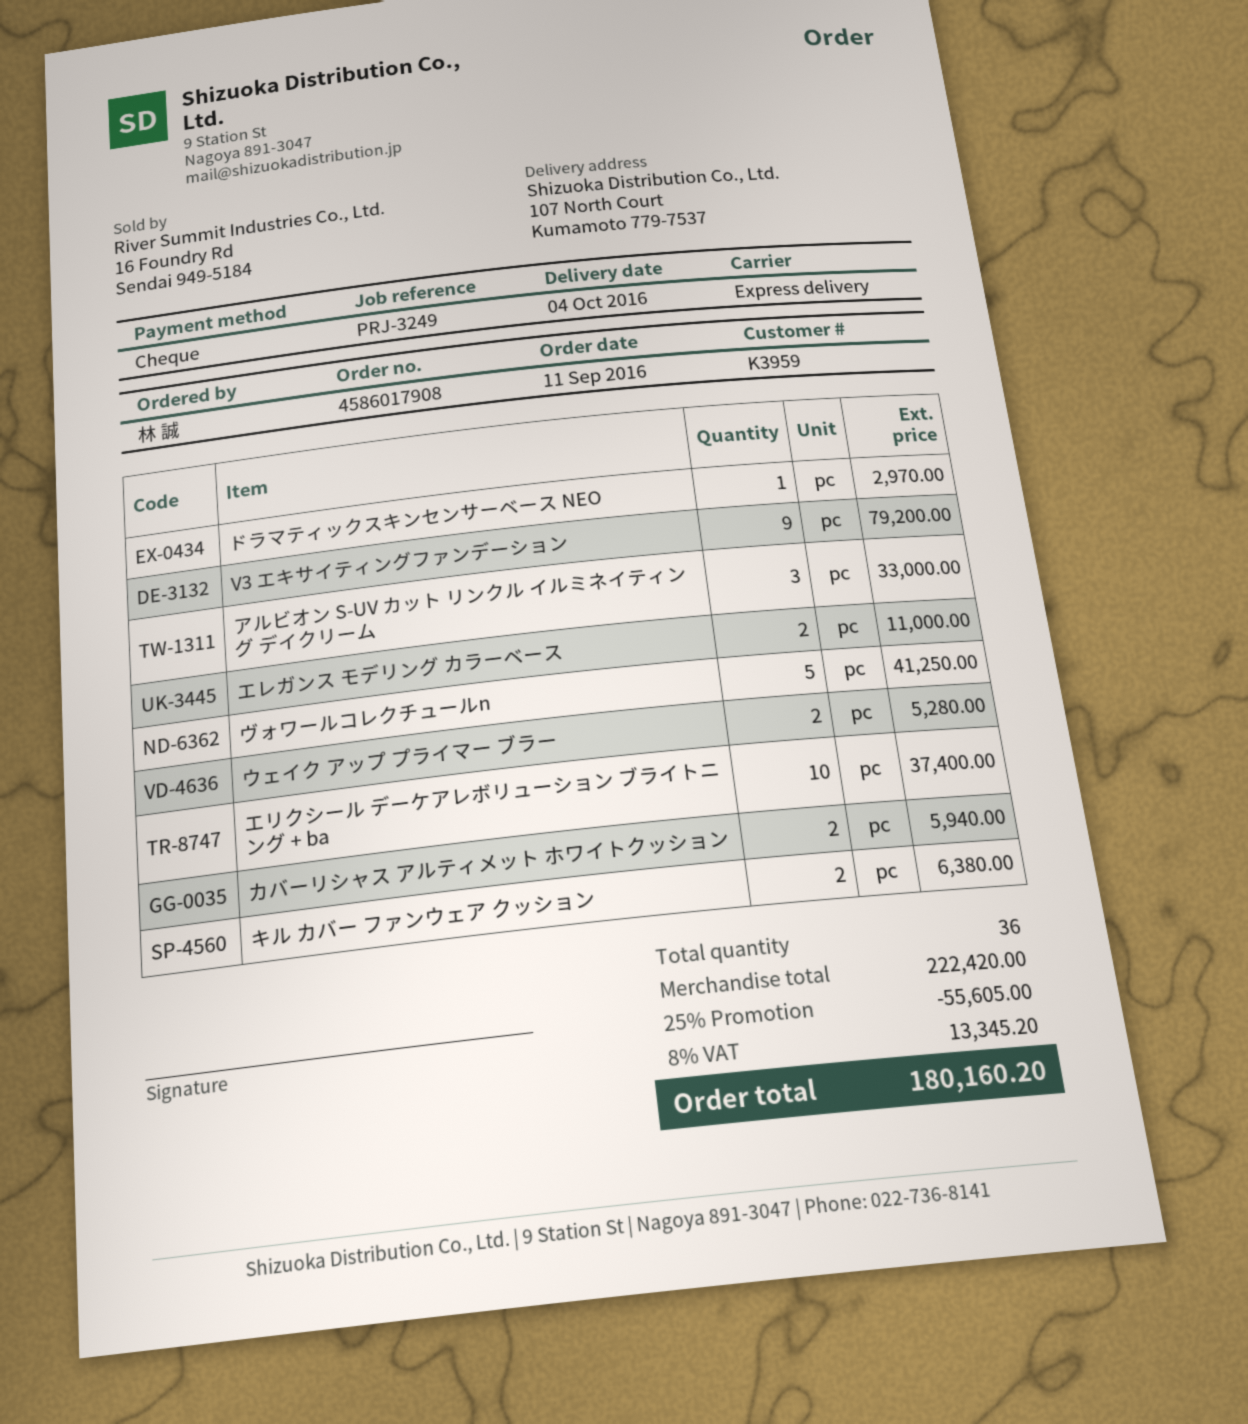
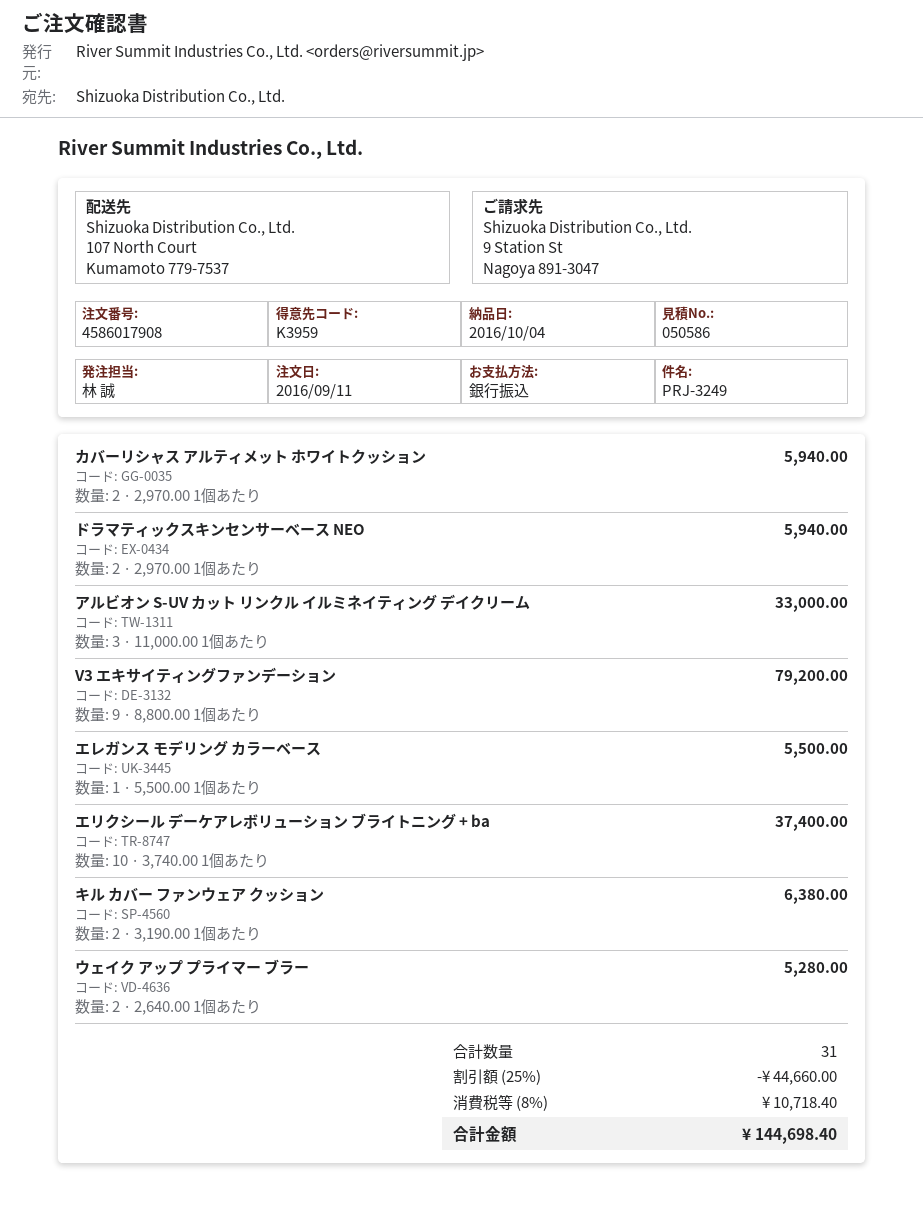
payment method: cheque -> bank transfer
ドラマティックスキンセンサーベース NEO: 1 for 2970.00 -> 2 for 5940.00
エレガンス モデリング カラーベース: 2 for 11000.00 -> 1 for 5500.00
ヴォワールコレクチュールn: 5 for 41250.00 -> none
total quantity: 36 -> 31
discount: 25% = 55605.00 -> 25% = 44660.00
tax: 8% = 13345.20 -> 8% = 10718.40
total: 180160.20 -> 144698.40

